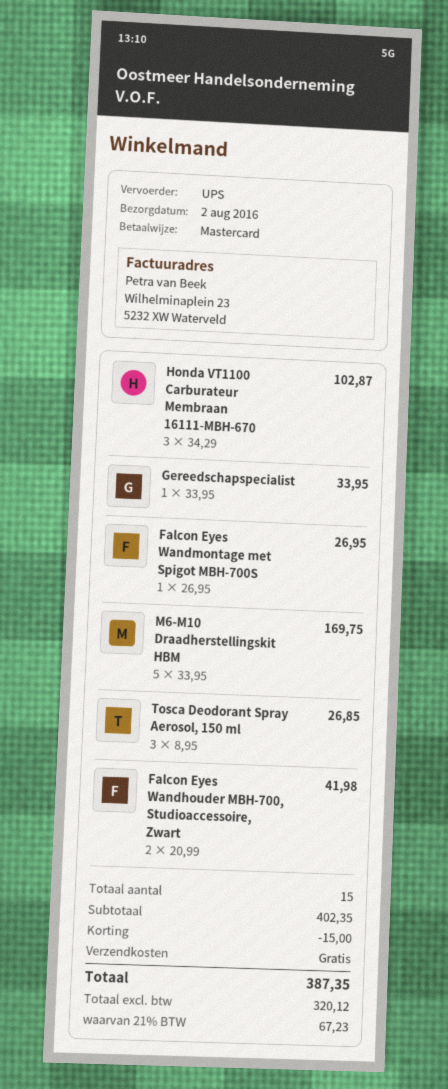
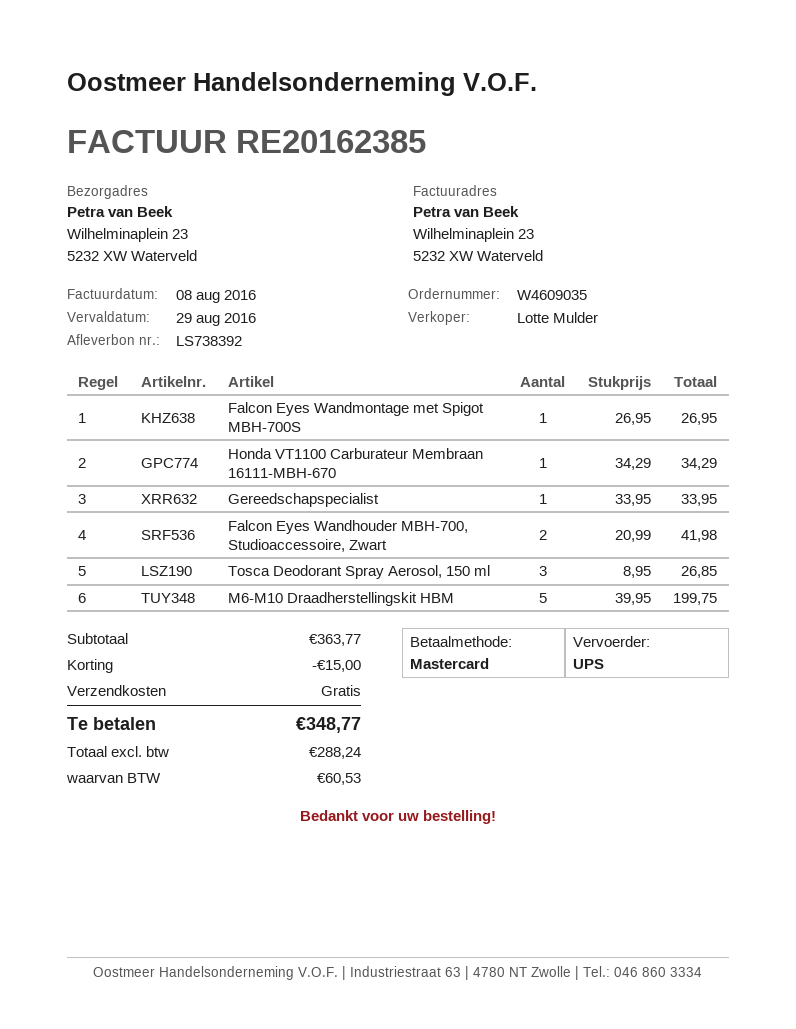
Honda VT1100 Carburateur Membraan 16111-MBH-670: 3 x 34.29 = 102.87 -> 1 x 34.29 = 34.29
M6-M10 Draadherstellingskit HBM: 5 x 33.95 = 169.75 -> 5 x 39.95 = 199.75
subtotal: 402.35 -> 363.77
net: 320.12 -> 288.24
tax: 67.23 -> 60.53
total: 387.35 -> 348.77

